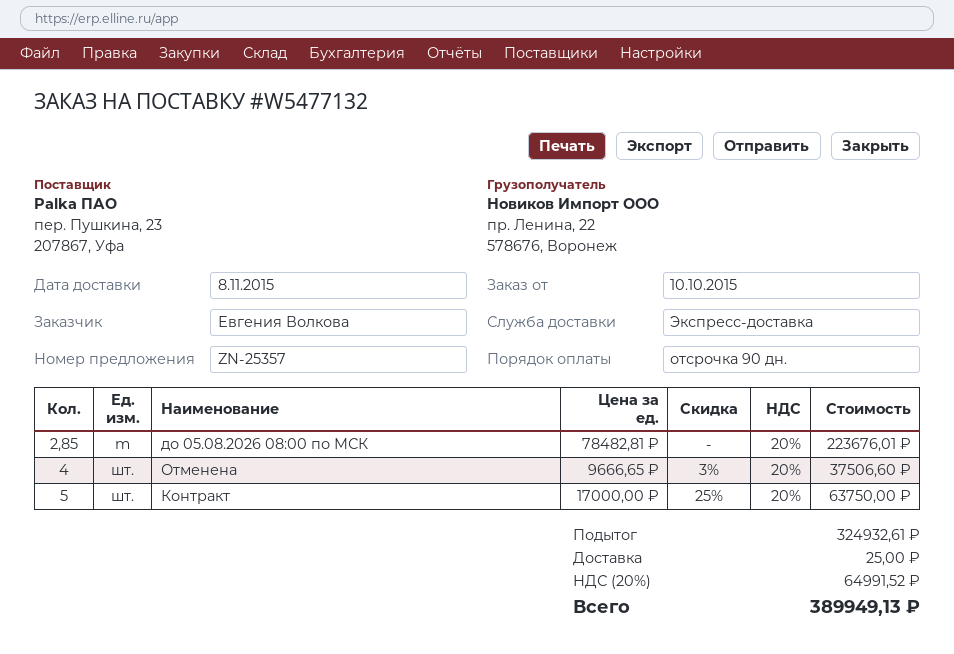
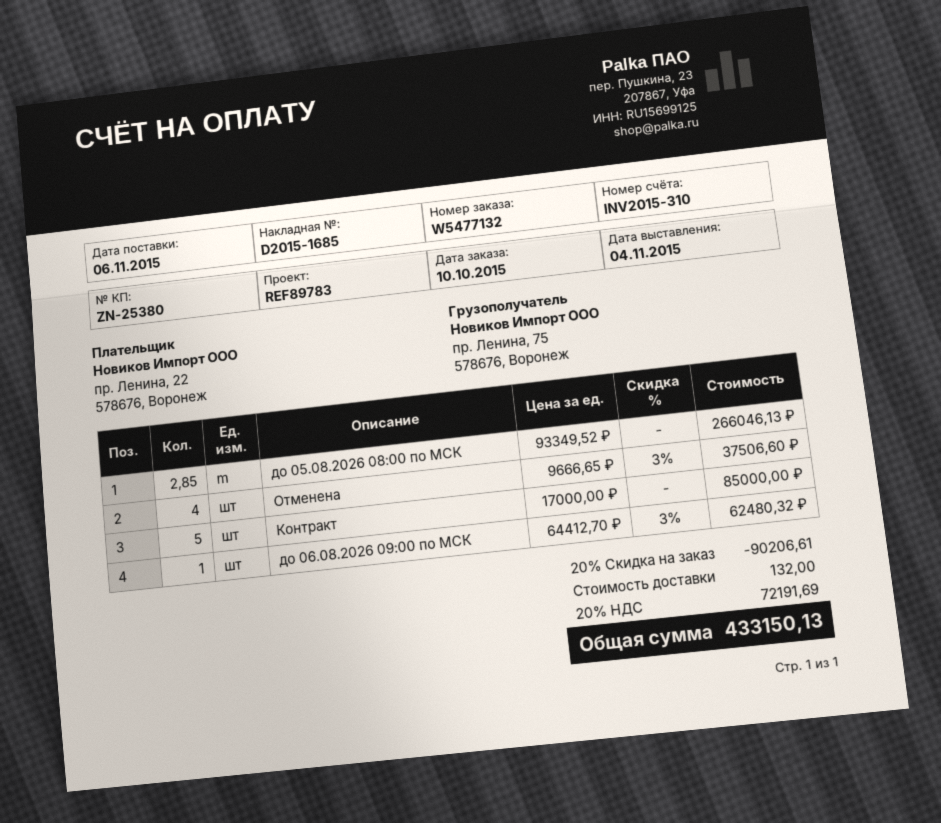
quote number: ZN-25357 -> ZN-25380
delivery date: 2015-11-08 -> 2015-11-06
ship to: пр. Ленина, 22, 578676, Воронеж -> пр. Ленина, 75, 578676, Воронеж
до 05.08.2026 08:00 по МСК: 2.85 x 78482.81 = 223676.01 -> 2.85 x 93349.52 = 266046.13
Контракт: 5 x 17000.00 - 25% = 63750.00 -> 5 x 17000.00 = 85000.00
до 06.08.2026 09:00 по МСК: none -> 1 x 64412.70 - 3% = 62480.32
discount: none -> 20% = 90206.61
shipping: 25.00 -> 132.00
tax: 20% = 64991.52 -> 20% = 72191.69
total: 389949.13 -> 433150.13

